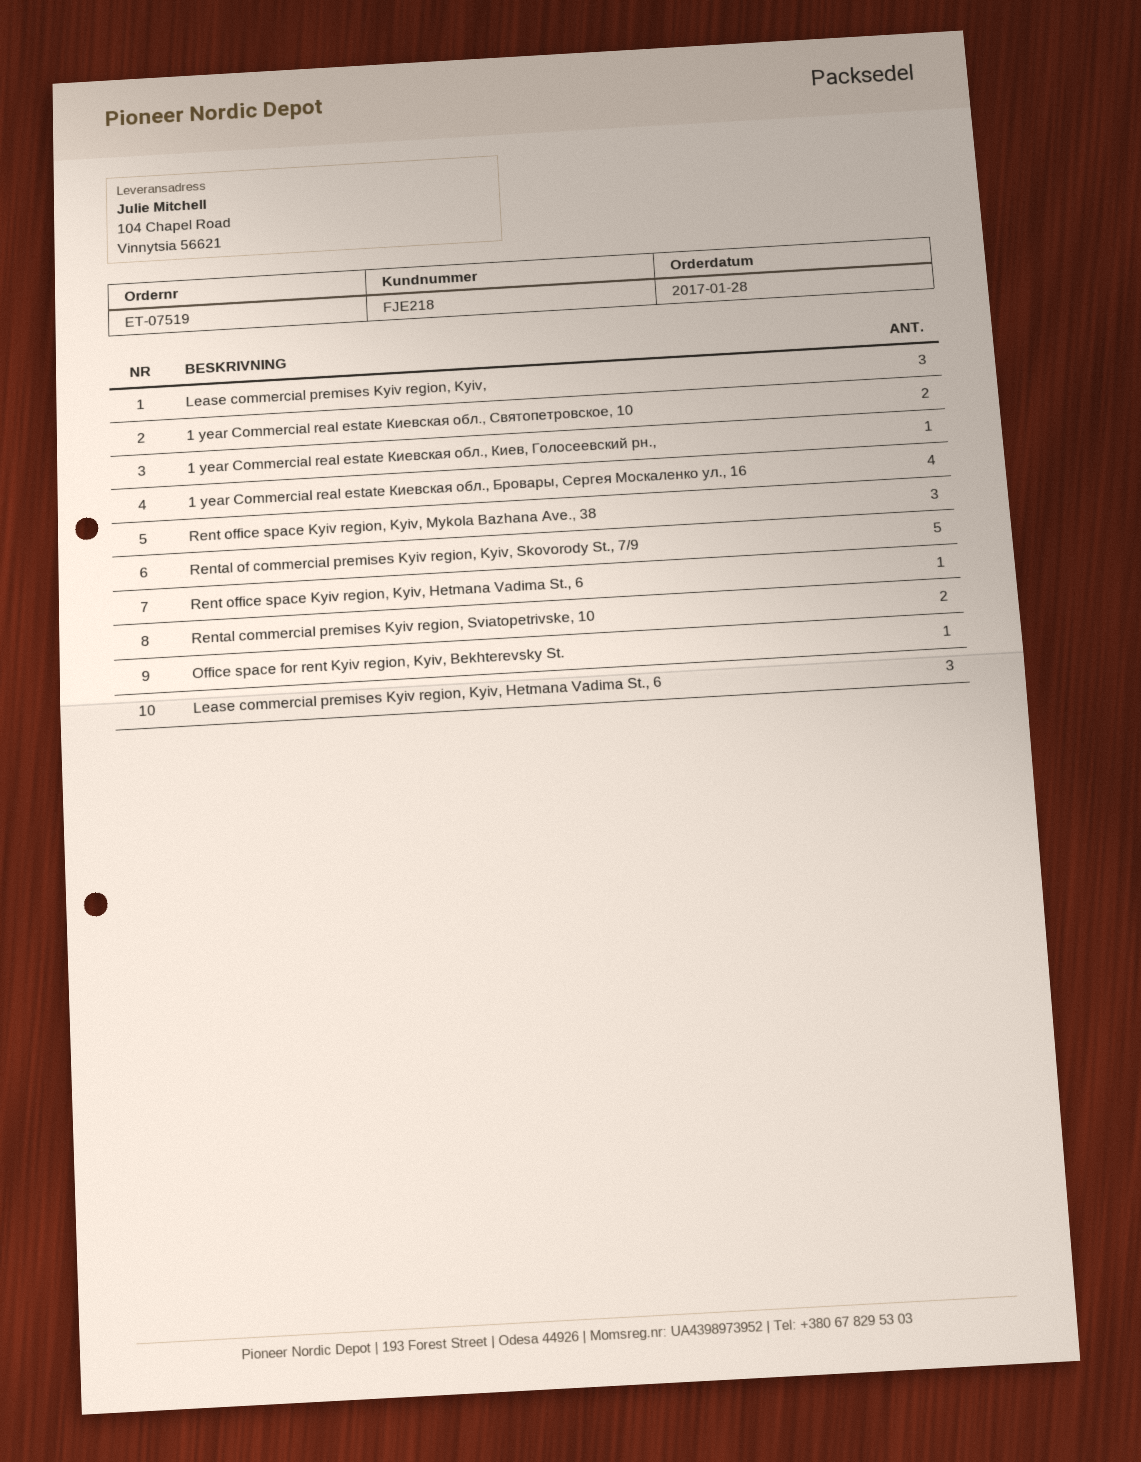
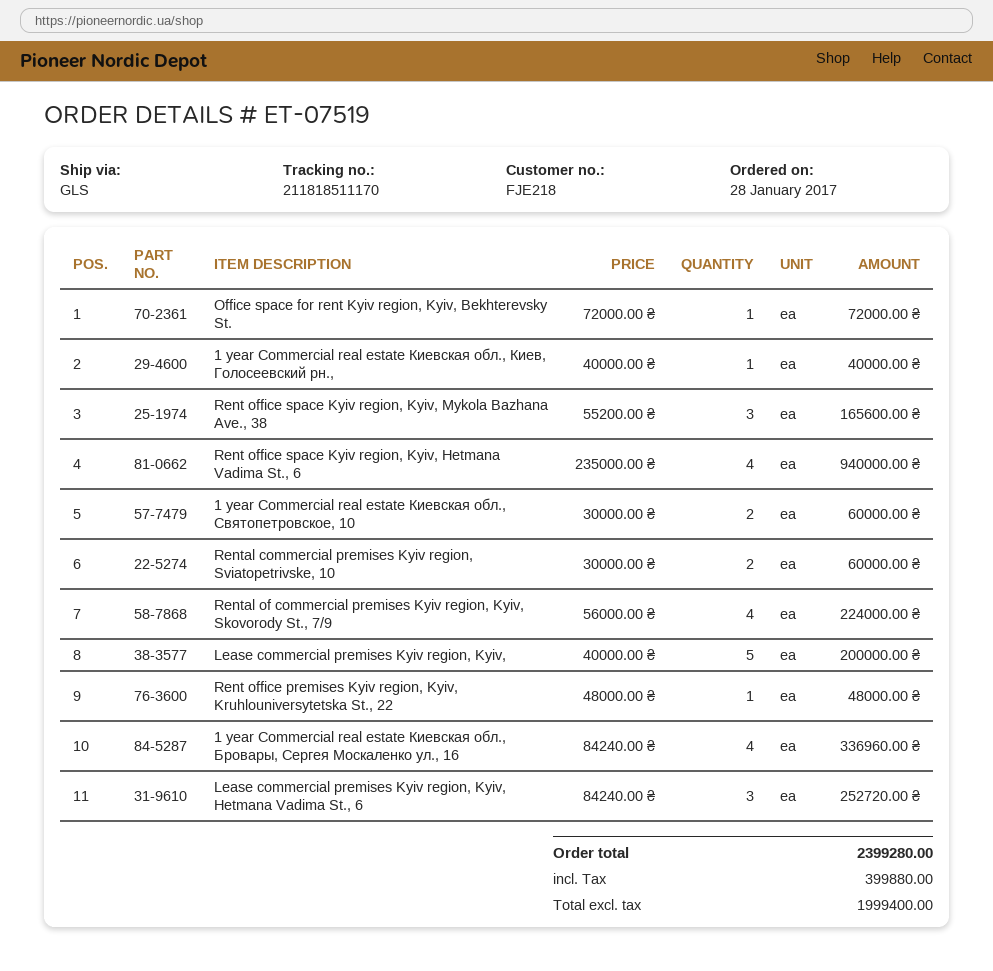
Lease commercial premises Kyiv region, Kyiv,: 3 -> 5
Rental of commercial premises Kyiv region, Kyiv, Skovorody St., 7/9: 5 -> 4
Rent office space Kyiv region, Kyiv, Hetmana Vadima St., 6: 1 -> 4
Rent office premises Kyiv region, Kyiv, Kruhlouniversytetska St., 22: none -> 1

